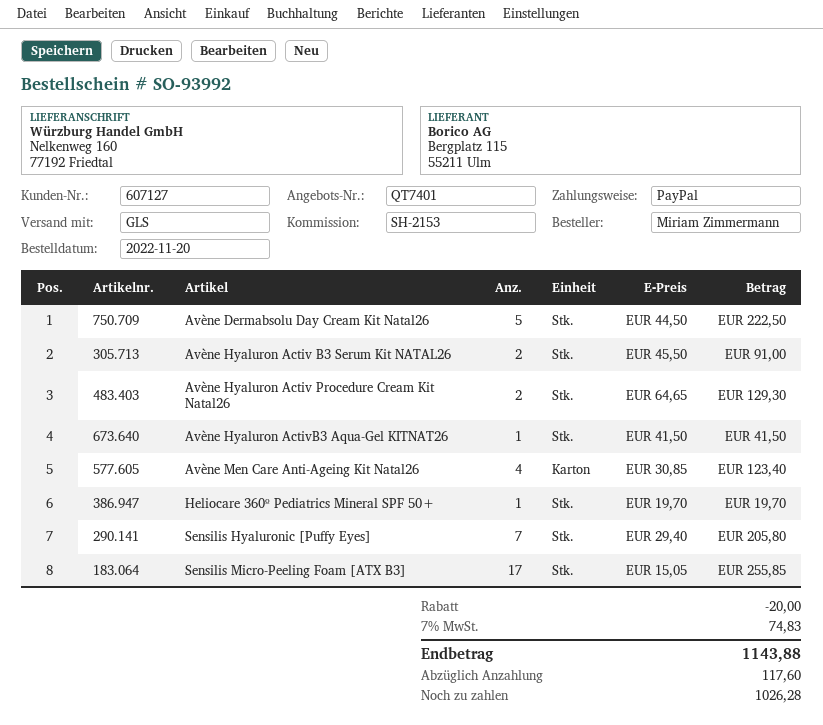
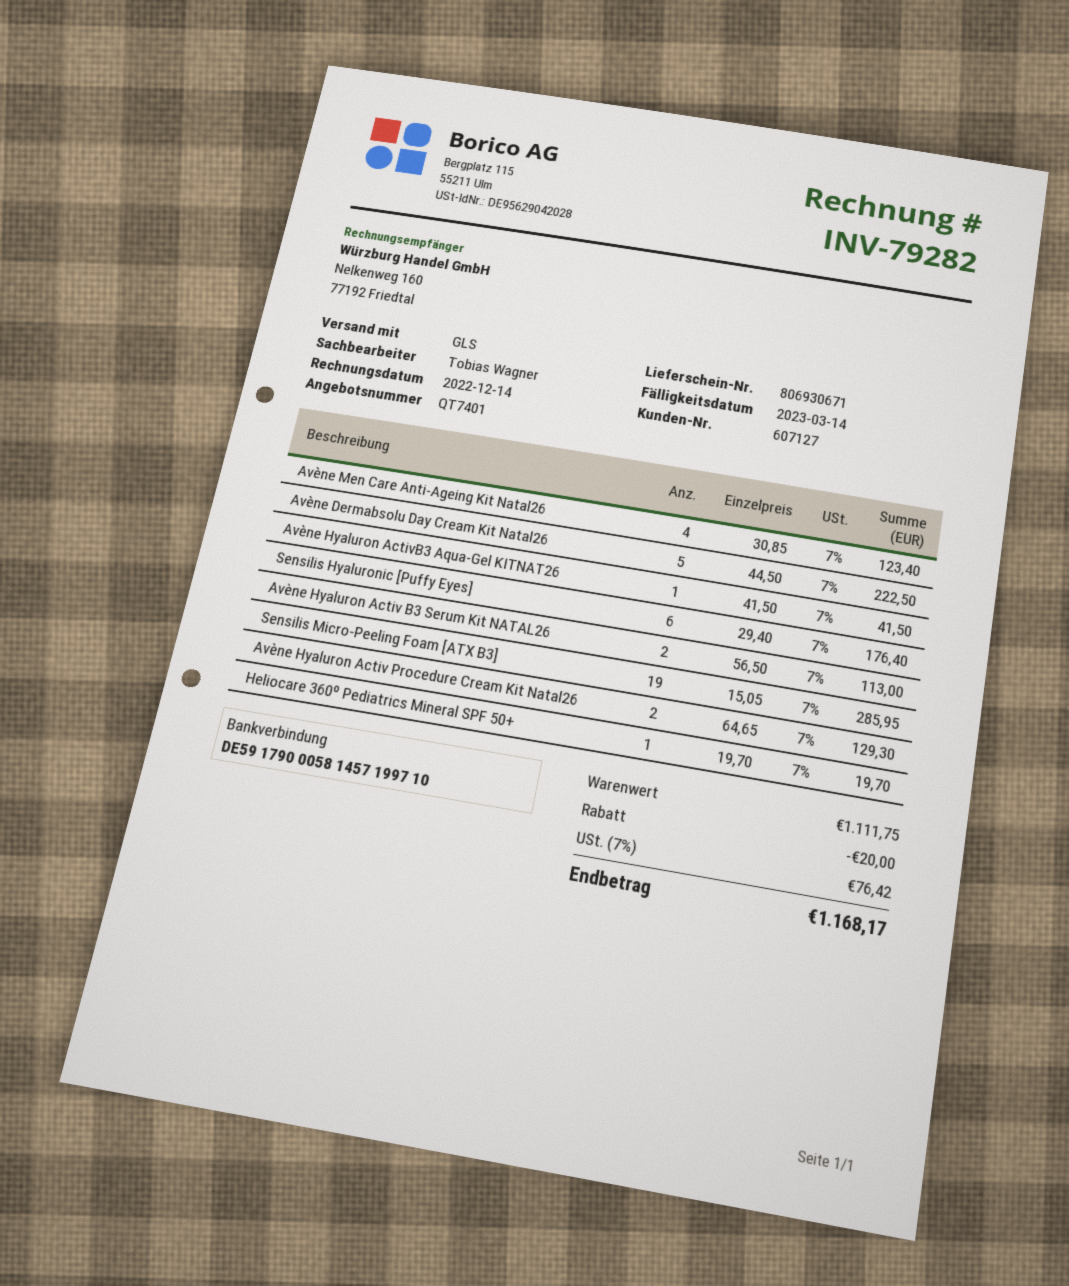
Avène Hyaluron Activ B3 Serum Kit NATAL26: 2 x 45.50 = 91.00 -> 2 x 56.50 = 113.00
Sensilis Hyaluronic [Puffy Eyes]: 7 x 29.40 = 205.80 -> 6 x 29.40 = 176.40
Sensilis Micro-Peeling Foam [ATX B3]: 17 x 15.05 = 255.85 -> 19 x 15.05 = 285.95
tax: 7% = 74.83 -> 7% = 76.42
total: 1143.88 -> 1168.17

